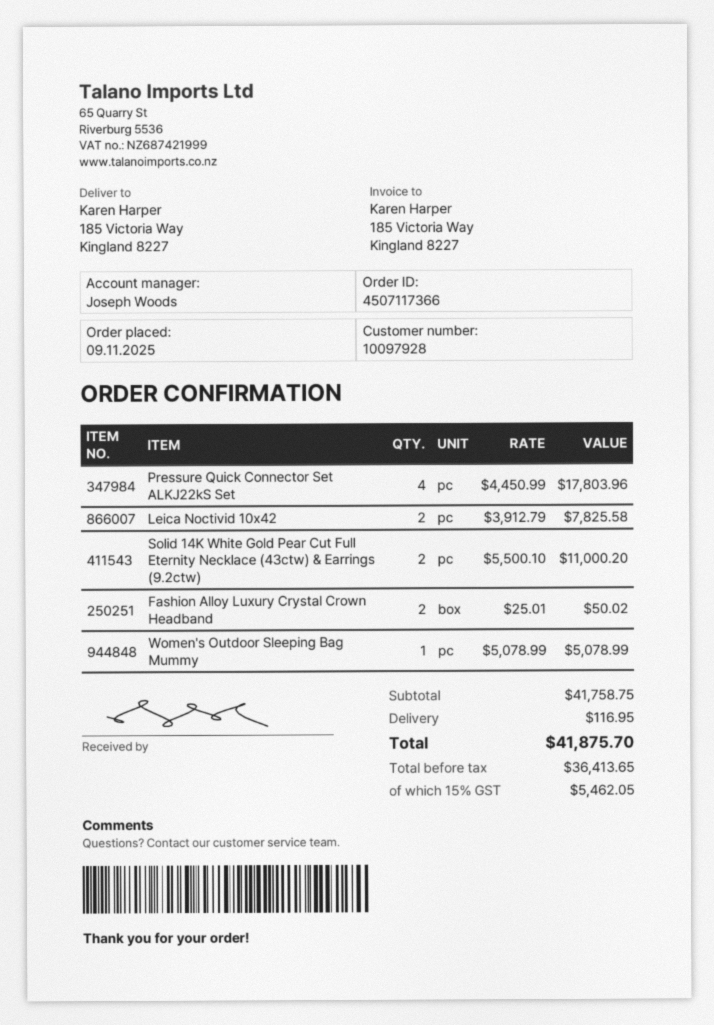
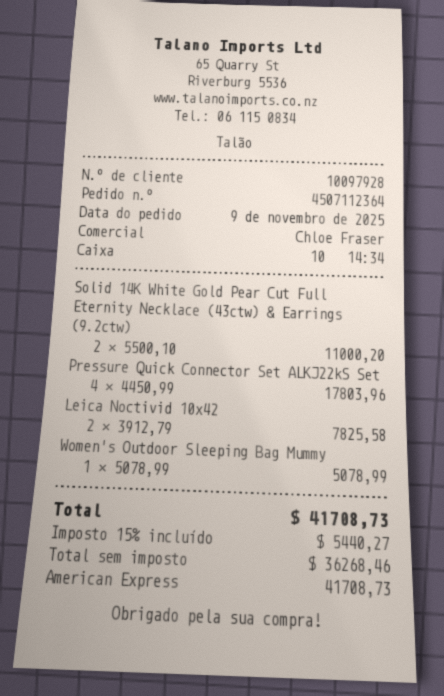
order number: 4507117366 -> 4507112364
sales rep: Joseph Woods -> Chloe Fraser
Fashion Alloy Luxury Crystal Crown Headband: 2 x 25.01 = 50.02 -> none
shipping: 116.95 -> none
net: 36413.65 -> 36268.46
tax: 15% = 5462.05 -> 15% = 5440.27
total: 41875.70 -> 41708.73

